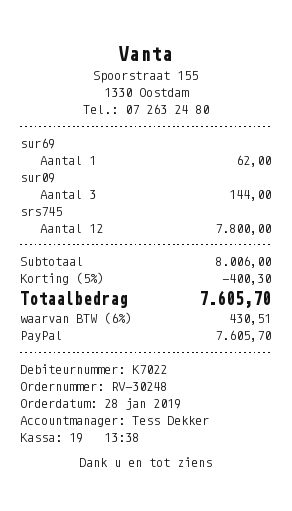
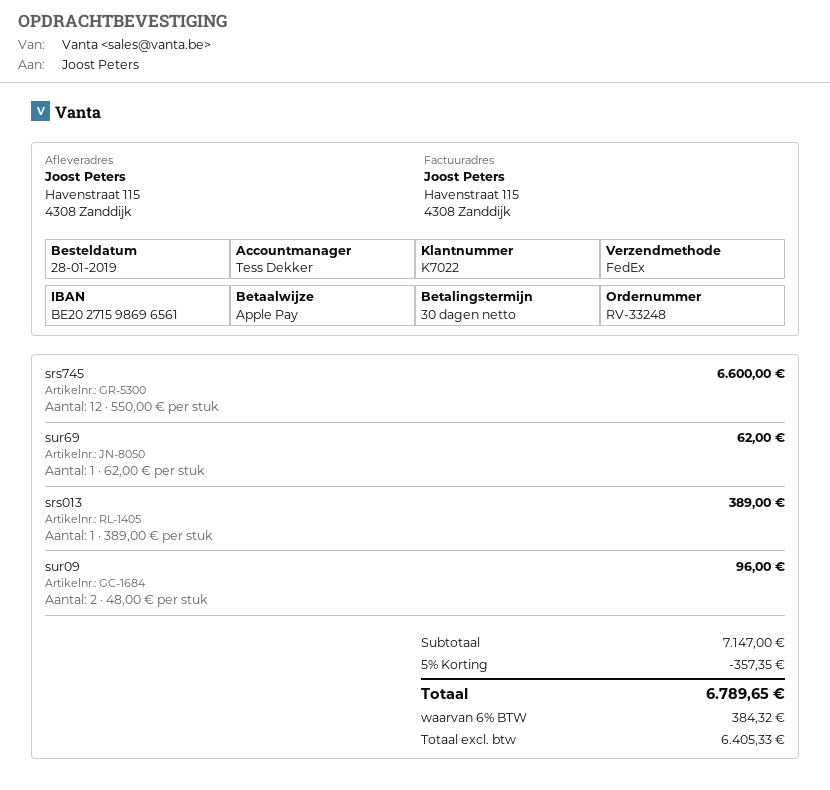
order number: RV-30248 -> RV-33248
payment method: PayPal -> Apple Pay
sur09: 3 for 144.00 -> 2 for 96.00
srs745: 12 for 7800.00 -> 12 for 6600.00
srs013: none -> 1 for 389.00
subtotal: 8006.00 -> 7147.00
discount: 5% = 400.30 -> 5% = 357.35
tax: 6% = 430.51 -> 6% = 384.32
total: 7605.70 -> 6789.65

